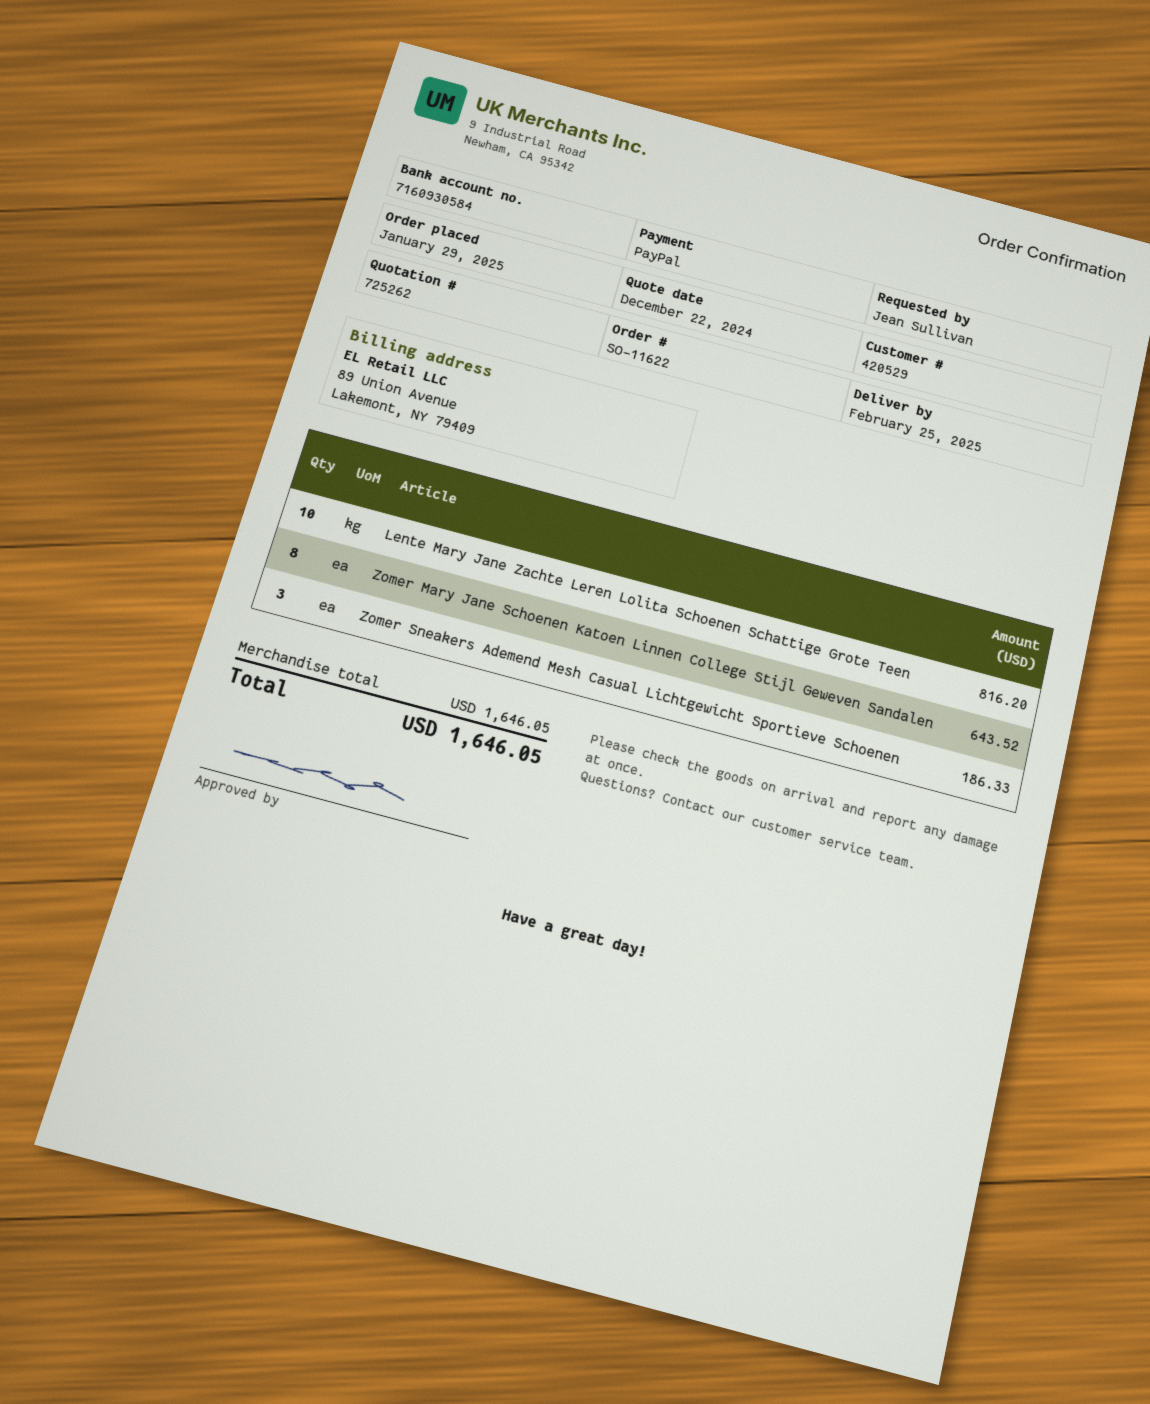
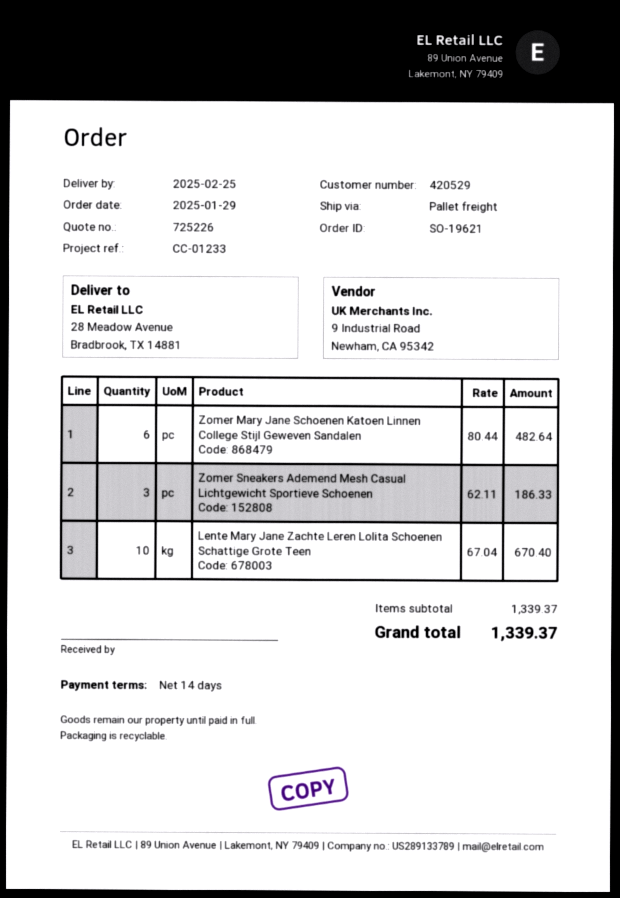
quote number: 725262 -> 725226
order number: SO-11622 -> SO-19621
Lente Mary Jane Zachte Leren Lolita Schoenen Schattige Grote Teen: 10 for 816.20 -> 10 for 670.40
Zomer Mary Jane Schoenen Katoen Linnen College Stijl Geweven Sandalen: 8 for 643.52 -> 6 for 482.64
subtotal: 1646.05 -> 1339.37
total: 1646.05 -> 1339.37

